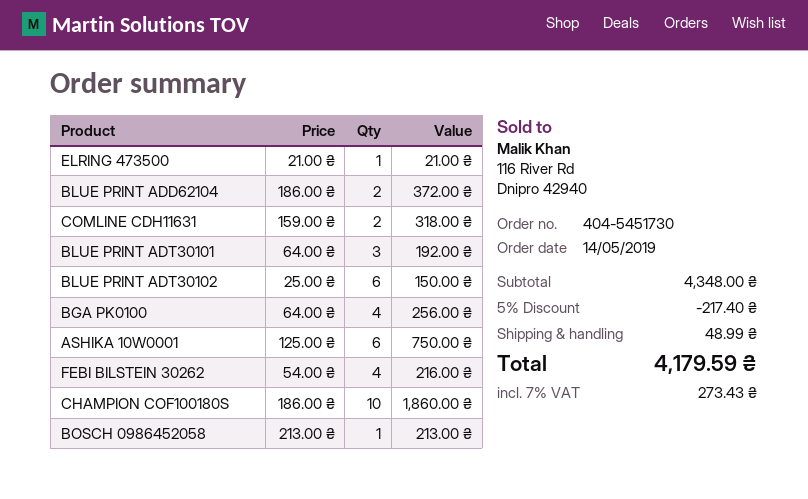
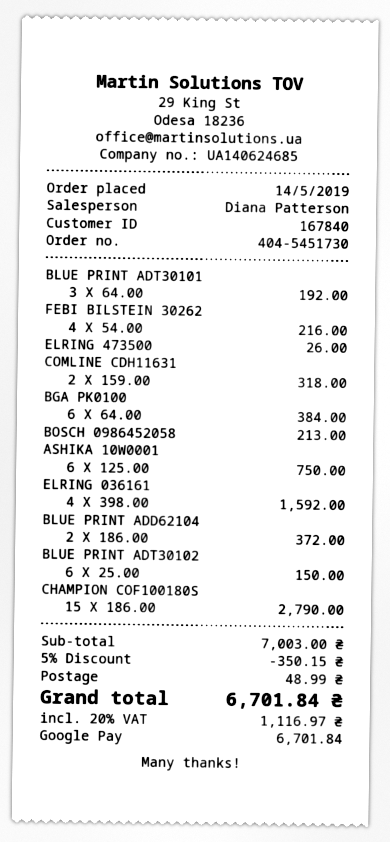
ELRING 473500: 1 x 21.00 = 21.00 -> 1 x 26.00 = 26.00
BGA PK0100: 4 x 64.00 = 256.00 -> 6 x 64.00 = 384.00
CHAMPION COF100180S: 10 x 186.00 = 1860.00 -> 15 x 186.00 = 2790.00
ELRING 036161: none -> 4 x 398.00 = 1592.00
subtotal: 4348.00 -> 7003.00
discount: 5% = 217.40 -> 5% = 350.15
tax: 7% = 273.43 -> 20% = 1116.97
total: 4179.59 -> 6701.84

